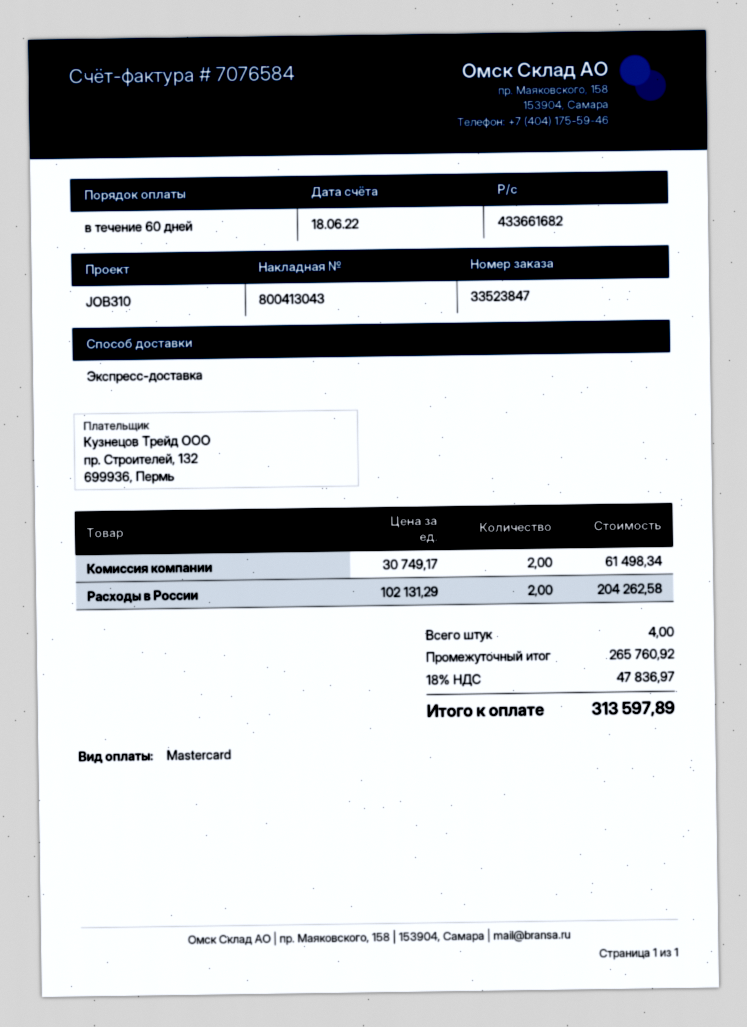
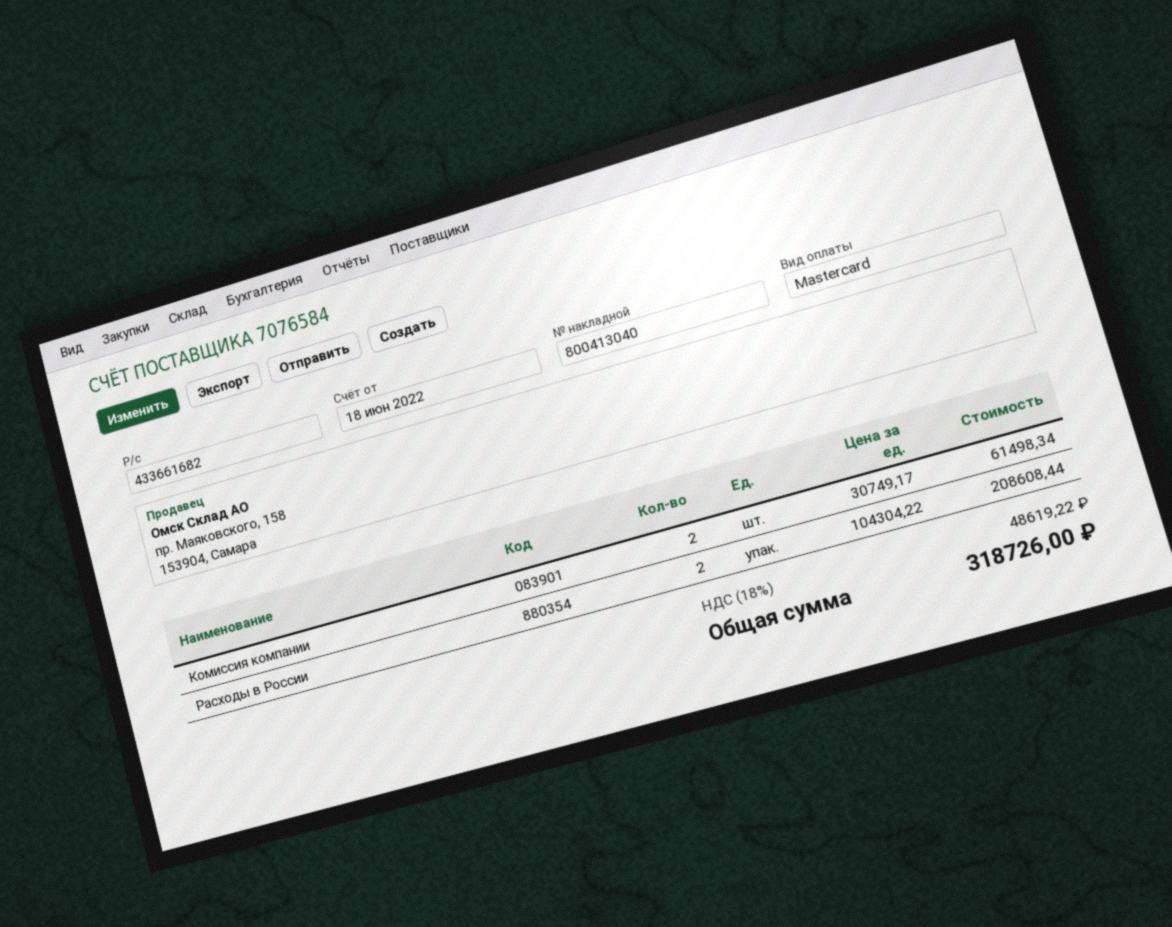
delivery note number: 800413043 -> 800413040
Расходы в России: 2 x 102131.29 = 204262.58 -> 2 x 104304.22 = 208608.44
tax: 18% = 47836.97 -> 18% = 48619.22
total: 313597.89 -> 318726.00

